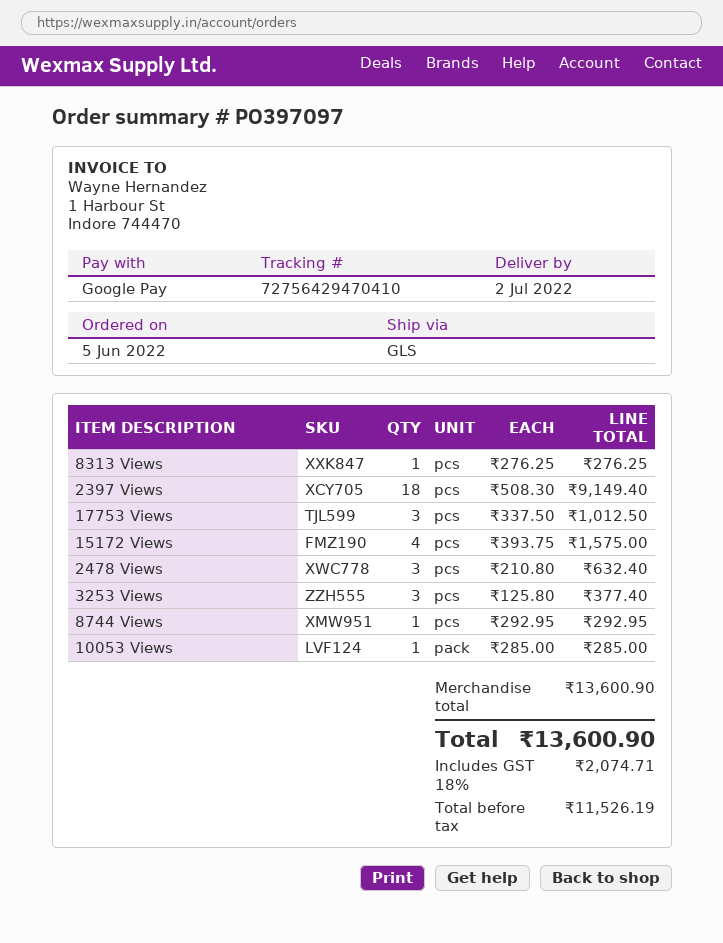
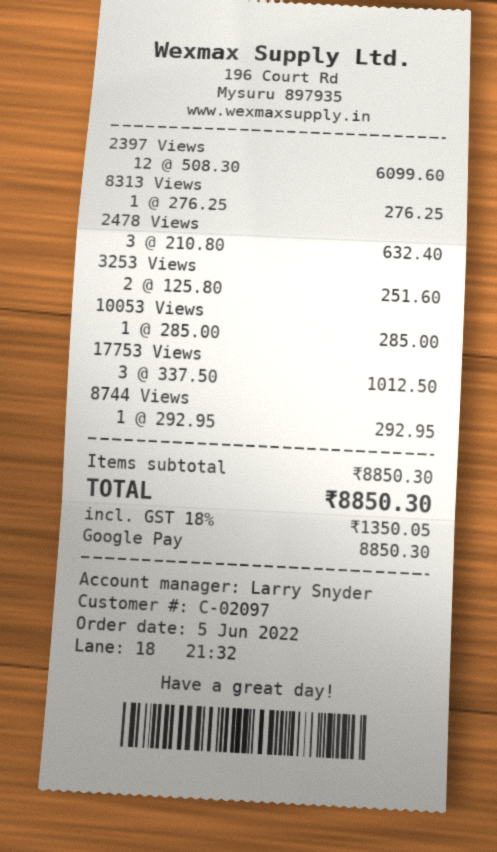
2397 Views: 18 x 508.30 = 9149.40 -> 12 x 508.30 = 6099.60
15172 Views: 4 x 393.75 = 1575.00 -> none
3253 Views: 3 x 125.80 = 377.40 -> 2 x 125.80 = 251.60
subtotal: 13600.90 -> 8850.30
tax: 18% = 2074.71 -> 18% = 1350.05
total: 13600.90 -> 8850.30

